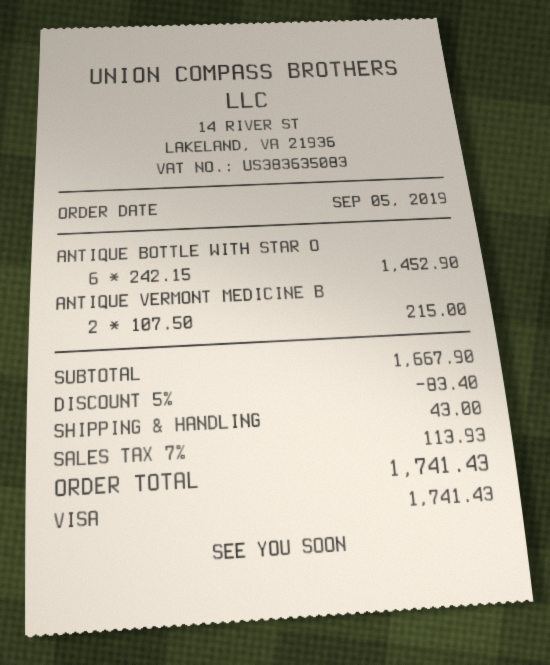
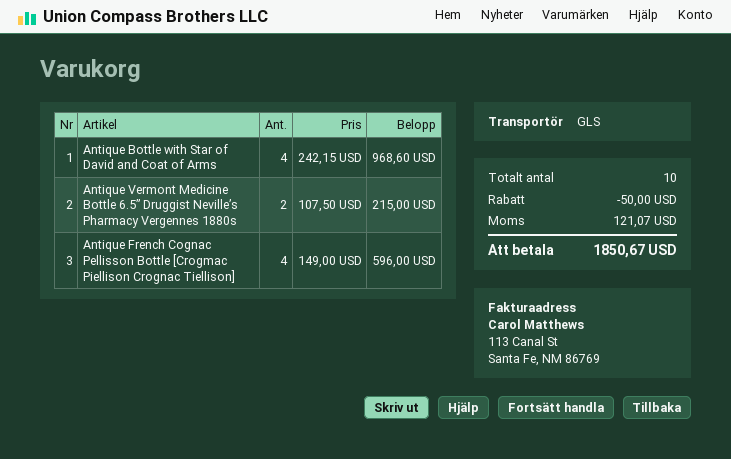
ANTIQUE BOTTLE WITH STAR O: 6 x 242.15 = 1452.90 -> 4 x 242.15 = 968.60
Antique French Cognac Pellisson Bottle [Crogmac Piellison Crognac Tiellison]: none -> 4 x 149.00 = 596.00
discount: 83.40 -> 50.00
shipping: 43.00 -> none
tax: 113.93 -> 121.07
total: 1741.43 -> 1850.67

